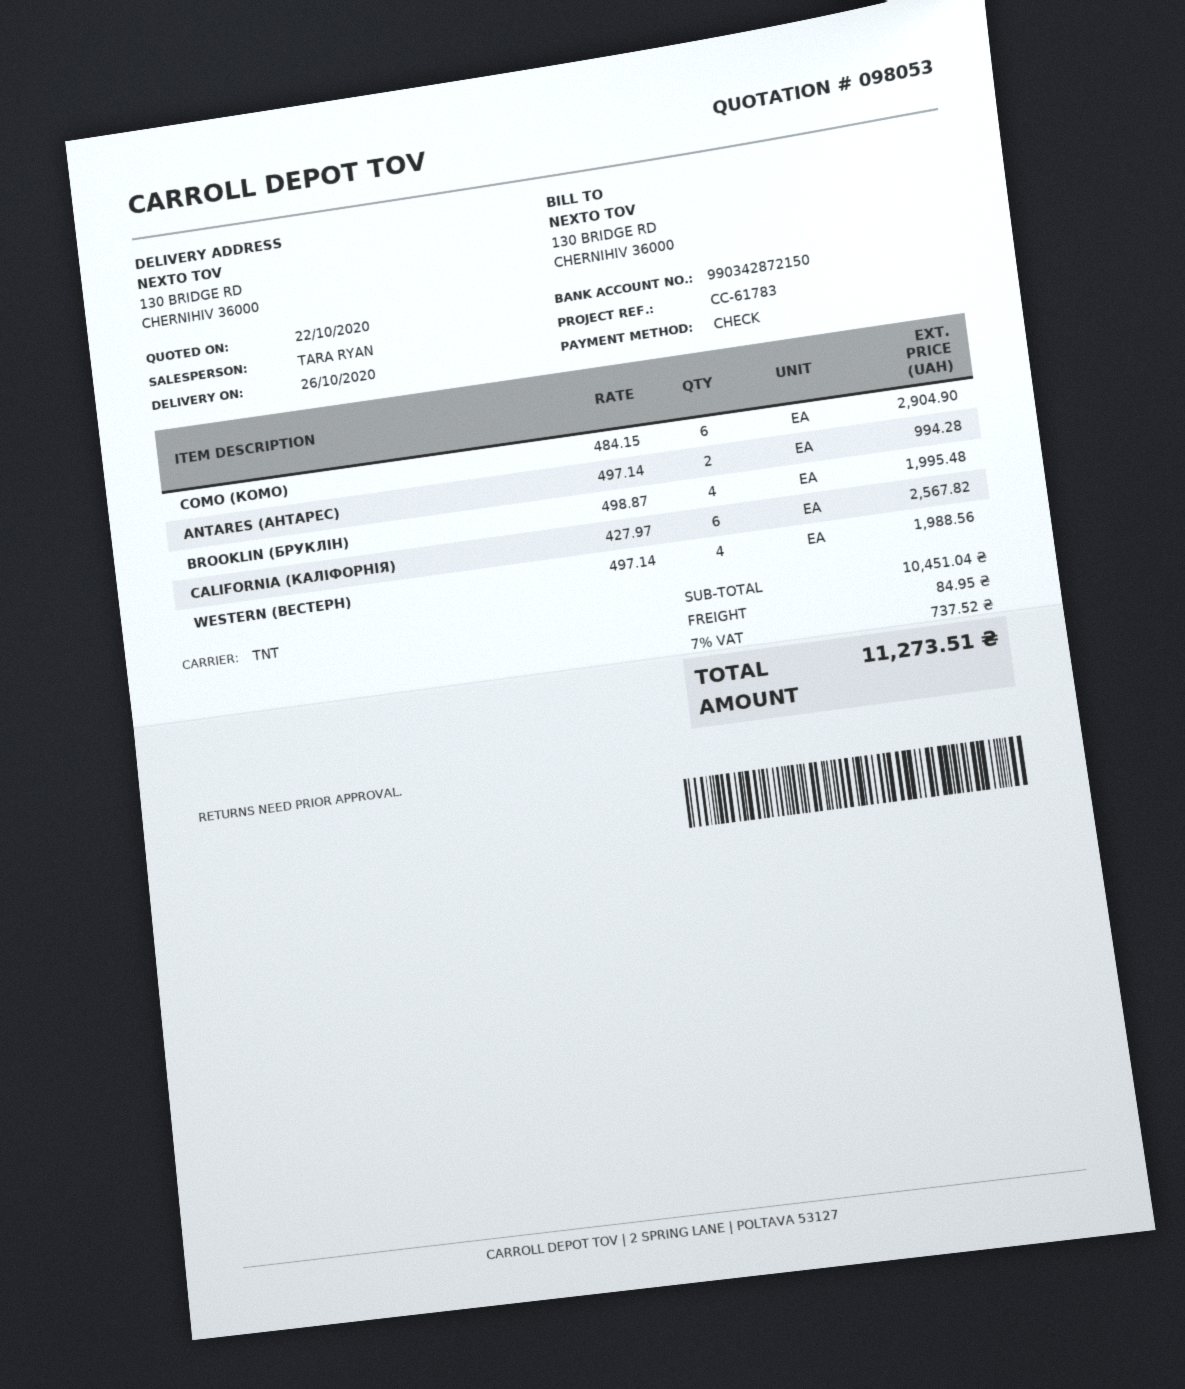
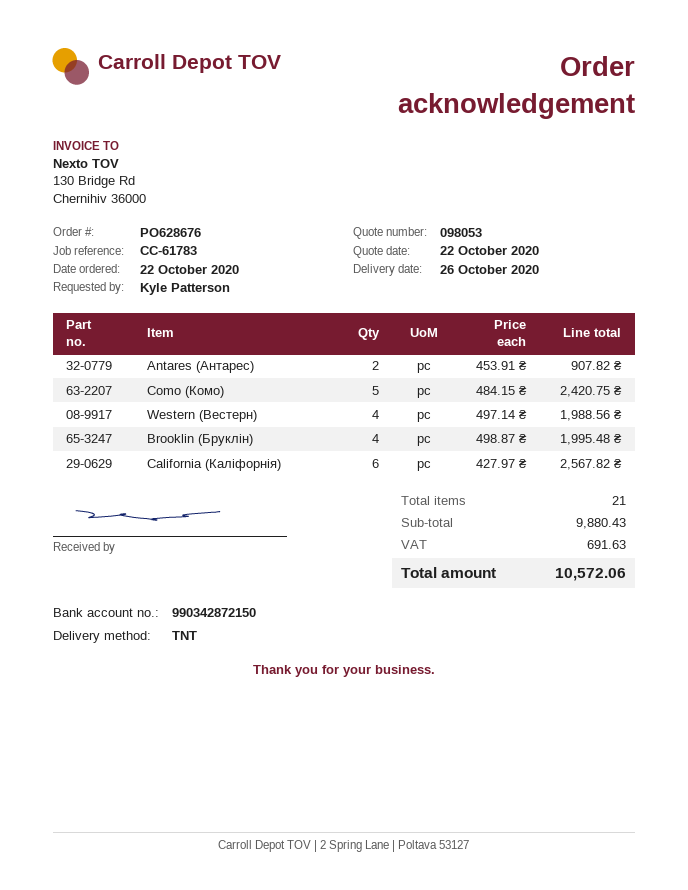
COMO (КОМО): 6 x 484.15 = 2904.90 -> 5 x 484.15 = 2420.75
ANTARES (АНТАРЕС): 2 x 497.14 = 994.28 -> 2 x 453.91 = 907.82
subtotal: 10451.04 -> 9880.43
shipping: 84.95 -> none
tax: 737.52 -> 691.63
total: 11273.51 -> 10572.06

